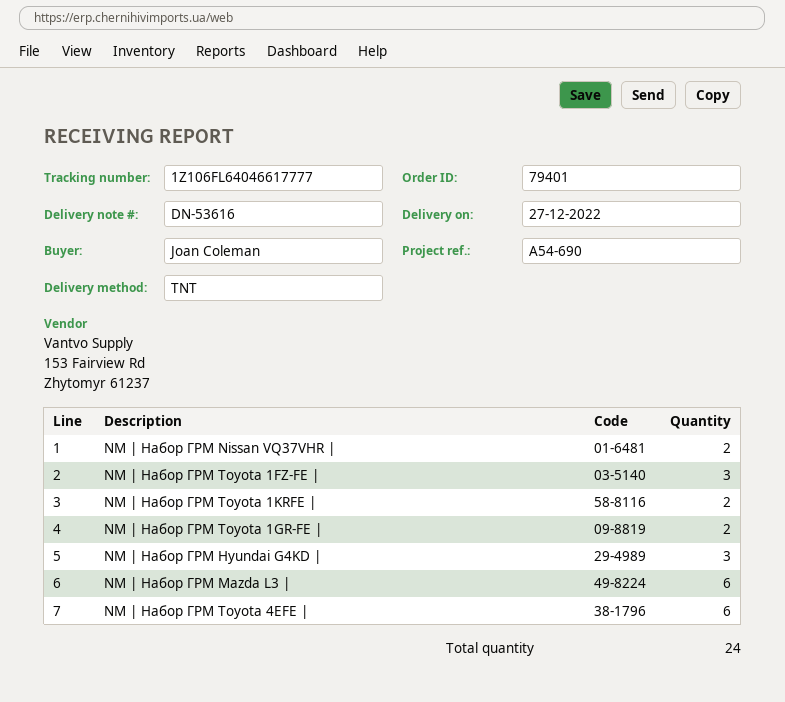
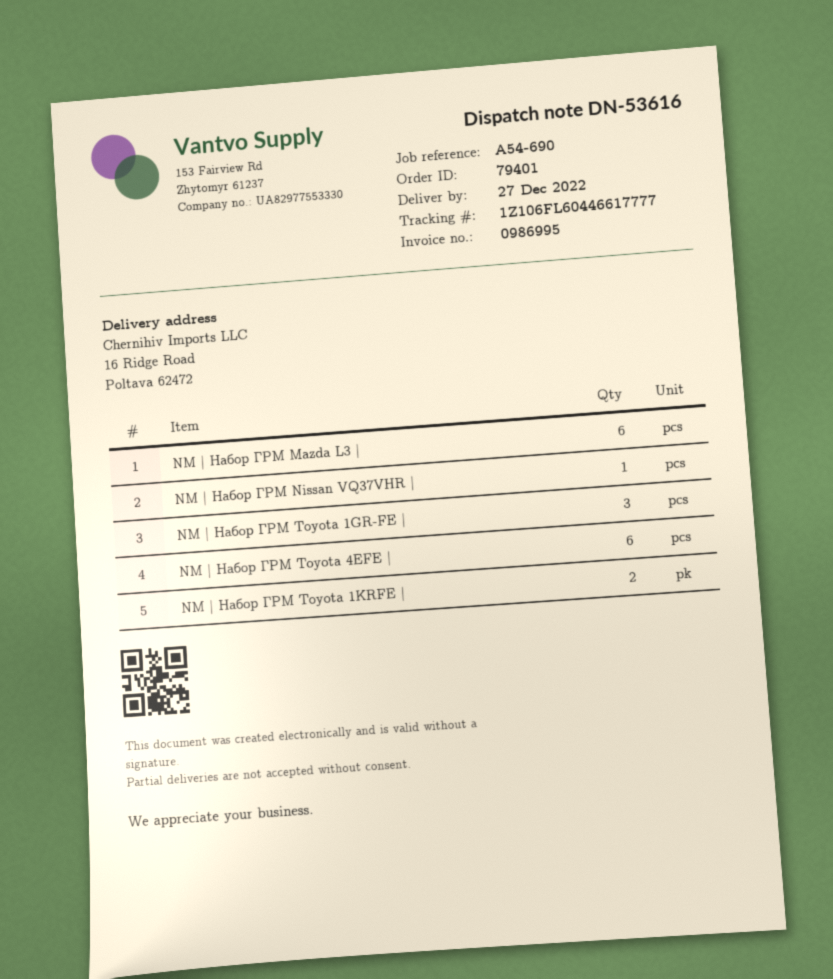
tracking number: 1Z106FL64046617777 -> 1Z106FL60446617777
NM | Набор ГРМ Nissan VQ37VHR |: 2 -> 1
NM | Набор ГРМ Toyota 1FZ-FE |: 3 -> none
NM | Набор ГРМ Toyota 1GR-FE |: 2 -> 3
NM | Набор ГРМ Hyundai G4KD |: 3 -> none

